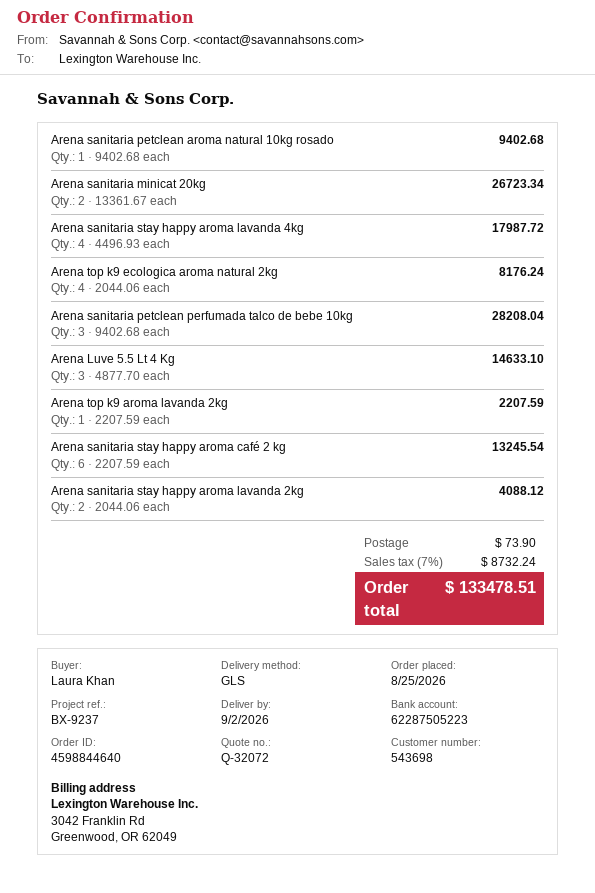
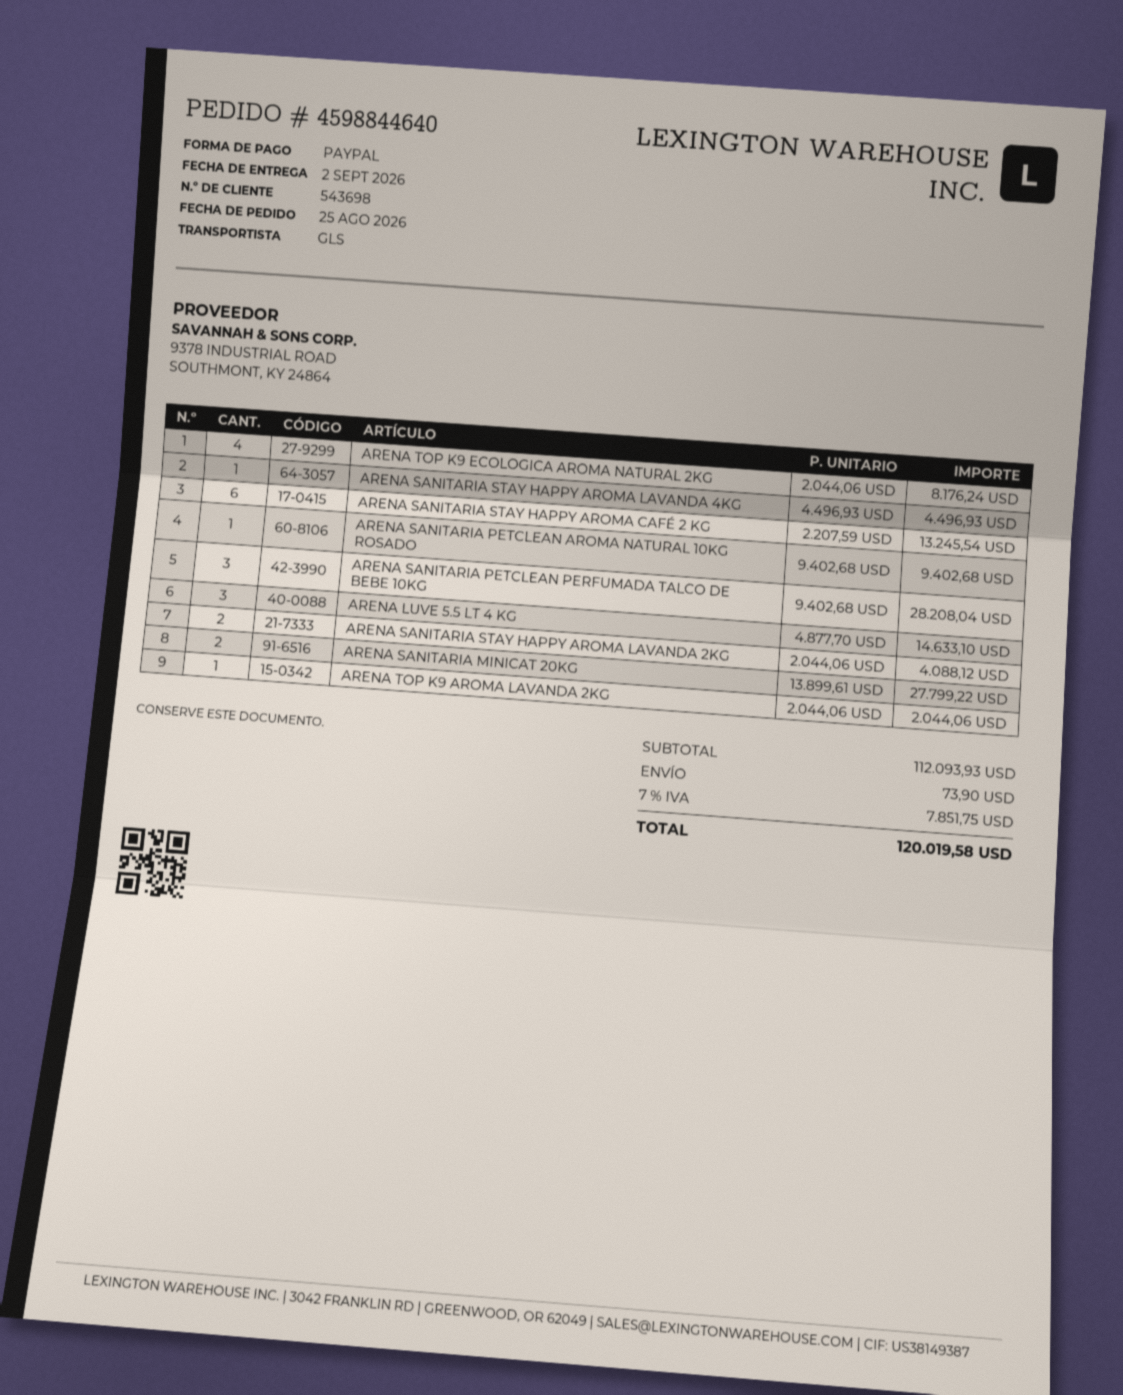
Arena sanitaria minicat 20kg: 2 x 13361.67 = 26723.34 -> 2 x 13899.61 = 27799.22
Arena sanitaria stay happy aroma lavanda 4kg: 4 x 4496.93 = 17987.72 -> 1 x 4496.93 = 4496.93
Arena top k9 aroma lavanda 2kg: 1 x 2207.59 = 2207.59 -> 1 x 2044.06 = 2044.06
tax: 7% = 8732.24 -> 7% = 7851.75
total: 133478.51 -> 120019.58

